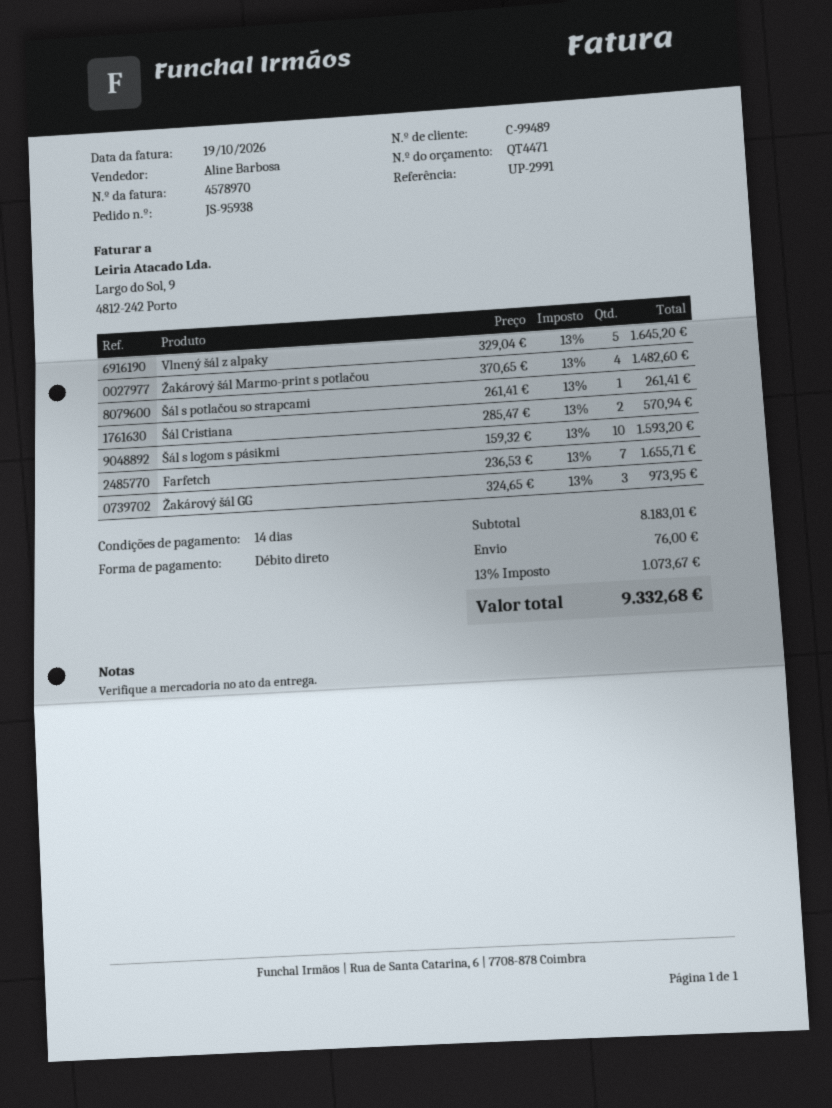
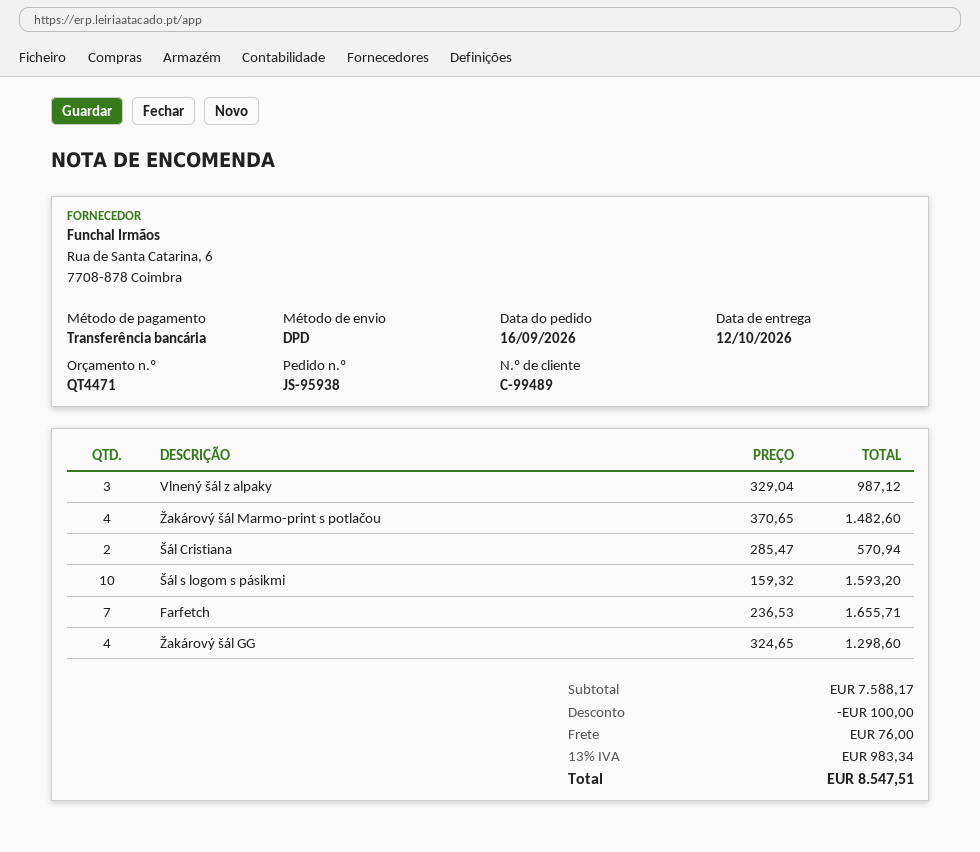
payment method: direct debit -> bank transfer
Vlnený šál z alpaky: 5 x 329.04 = 1645.20 -> 3 x 329.04 = 987.12
Šál s potlačou so strapcami: 1 x 261.41 = 261.41 -> none
Žakárový šál GG: 3 x 324.65 = 973.95 -> 4 x 324.65 = 1298.60
subtotal: 8183.01 -> 7588.17
discount: none -> 100.00
tax: 13% = 1073.67 -> 13% = 983.34
total: 9332.68 -> 8547.51

